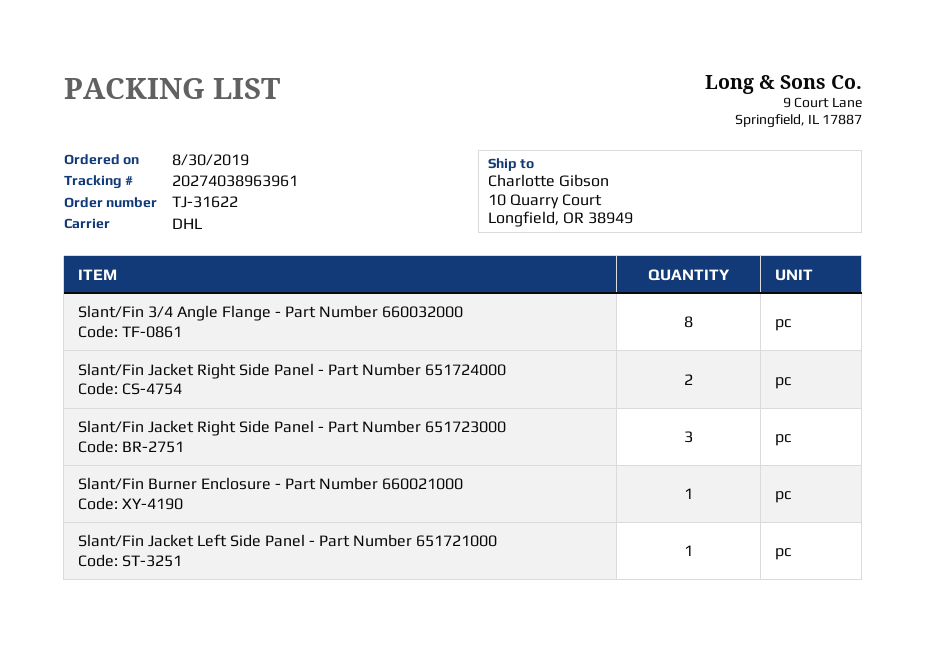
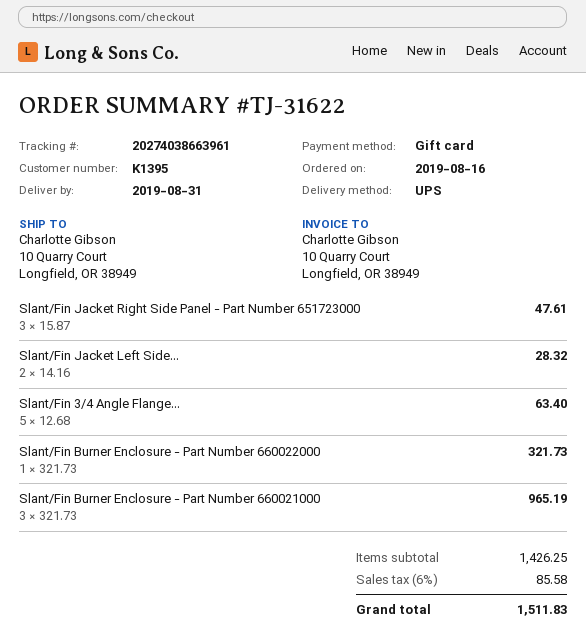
order date: 2019-08-30 -> 2019-08-16
shipping method: DHL -> UPS
tracking number: 20274038963961 -> 20274038663961
Slant/Fin 3/4 Angle Flange - Part Number 660032000: 8 -> 5
Slant/Fin Jacket Right Side Panel - Part Number 651724000: 2 -> none
Slant/Fin Burner Enclosure - Part Number 660021000: 1 -> 3
Slant/Fin Jacket Left Side Panel - Part Number 651721000: 1 -> 2
Slant/Fin Burner Enclosure - Part Number 660022000: none -> 1

